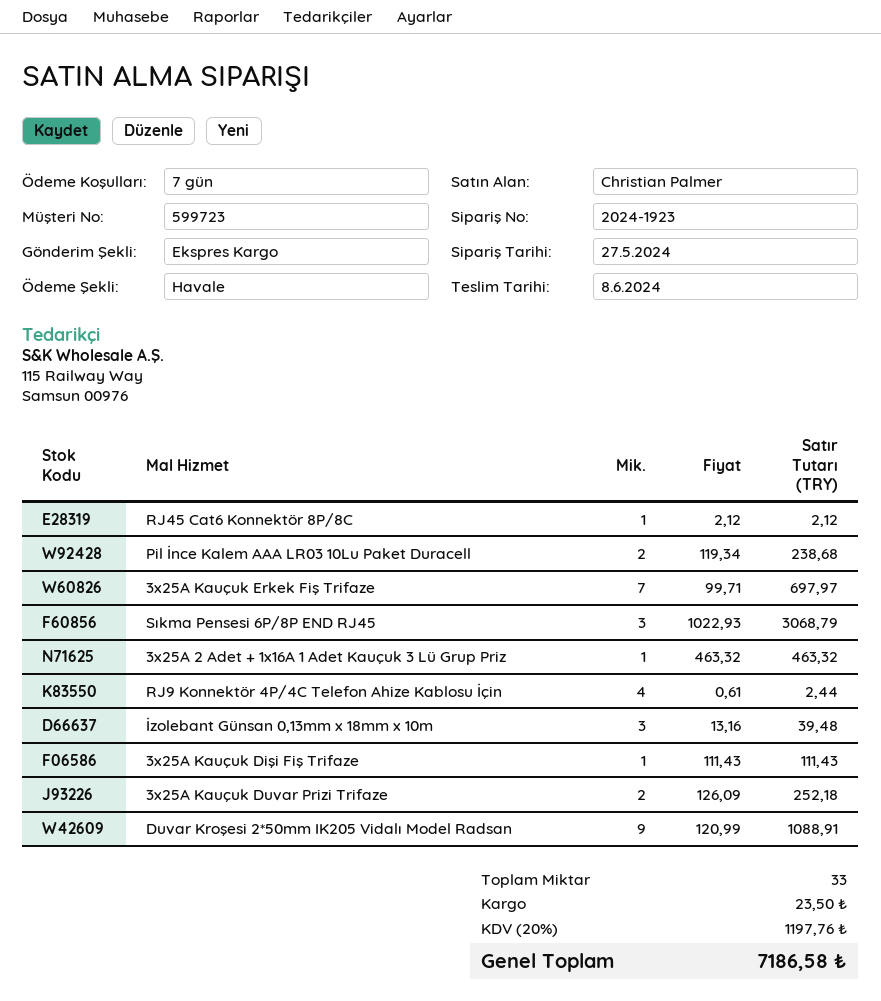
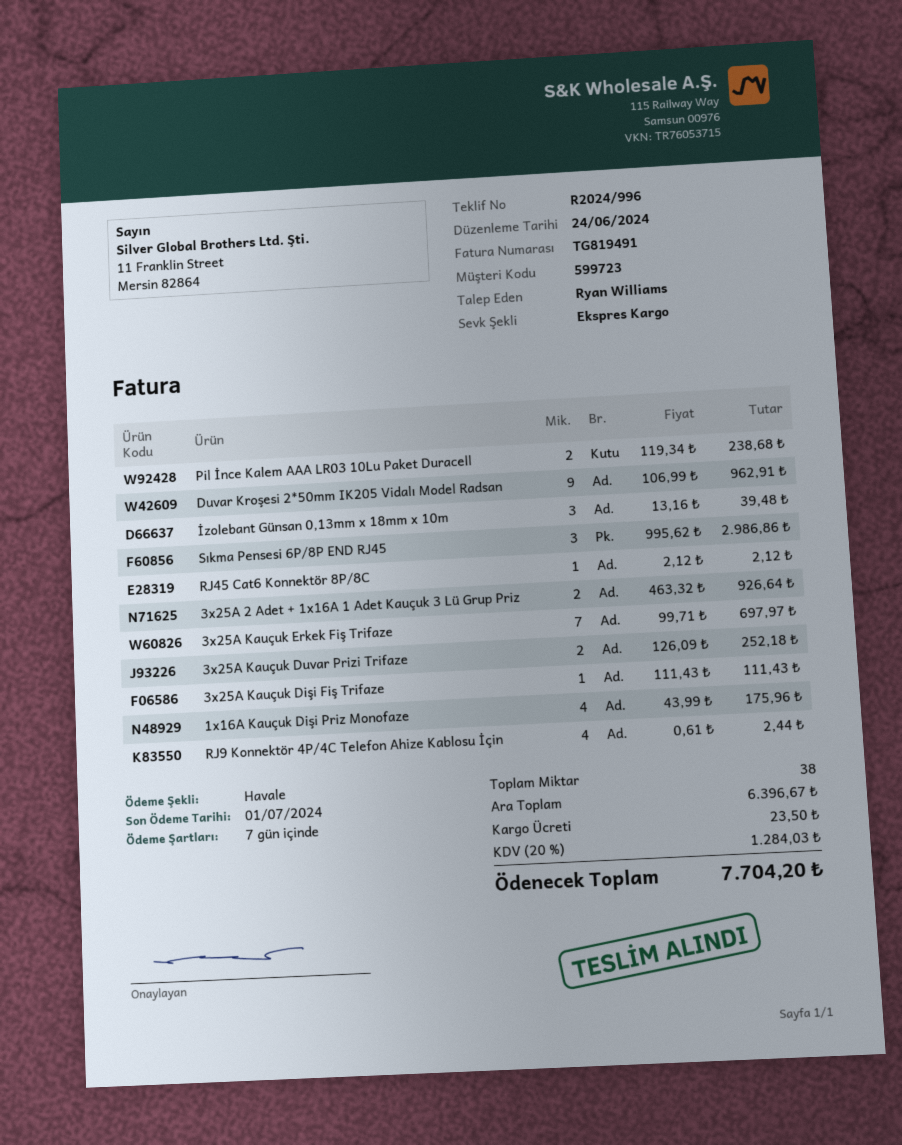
ordered by: Christian Palmer -> Ryan Williams
Sıkma Pensesi 6P/8P END RJ45: 3 x 1022.93 = 3068.79 -> 3 x 995.62 = 2986.86
3x25A 2 Adet + 1x16A 1 Adet Kauçuk 3 Lü Grup Priz: 1 x 463.32 = 463.32 -> 2 x 463.32 = 926.64
Duvar Kroşesi 2*50mm IK205 Vidalı Model Radsan: 9 x 120.99 = 1088.91 -> 9 x 106.99 = 962.91
1x16A Kauçuk Dişi Priz Monofaze: none -> 4 x 43.99 = 175.96
total quantity: 33 -> 38
tax: 20% = 1197.76 -> 20% = 1284.03
total: 7186.58 -> 7704.20

